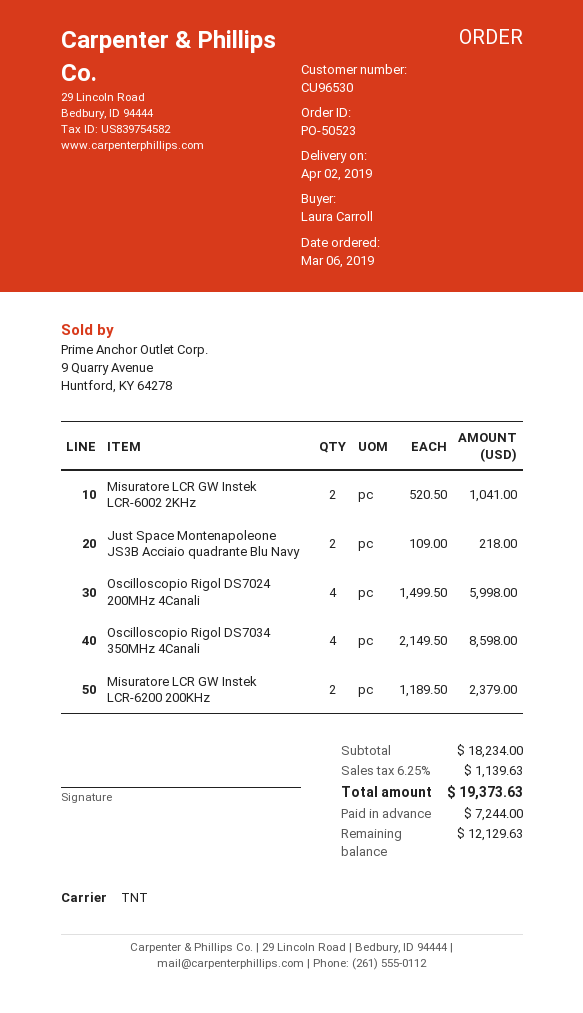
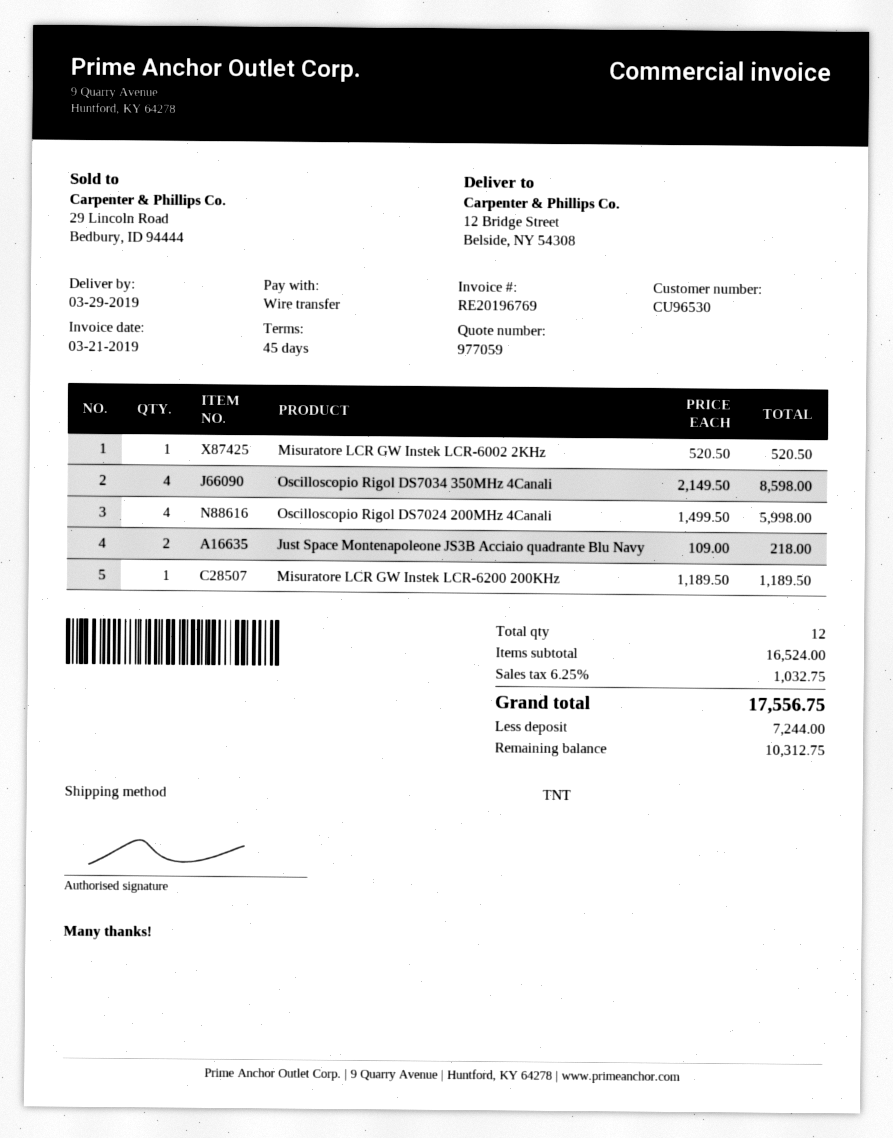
delivery date: 2019-04-02 -> 2019-03-29
Misuratore LCR GW Instek LCR-6002 2KHz: 2 x 520.50 = 1041.00 -> 1 x 520.50 = 520.50
Misuratore LCR GW Instek LCR-6200 200KHz: 2 x 1189.50 = 2379.00 -> 1 x 1189.50 = 1189.50
subtotal: 18234.00 -> 16524.00
tax: 6.25% = 1139.63 -> 6.25% = 1032.75
total: 19373.63 -> 17556.75
balance: 12129.63 -> 10312.75

